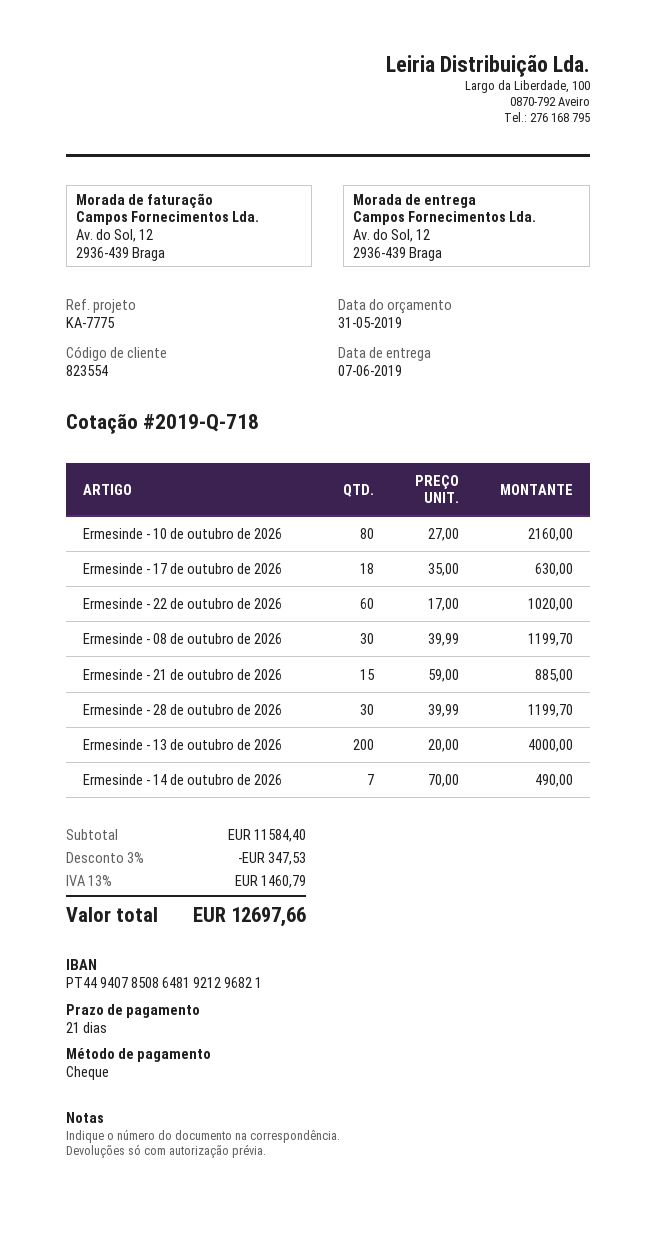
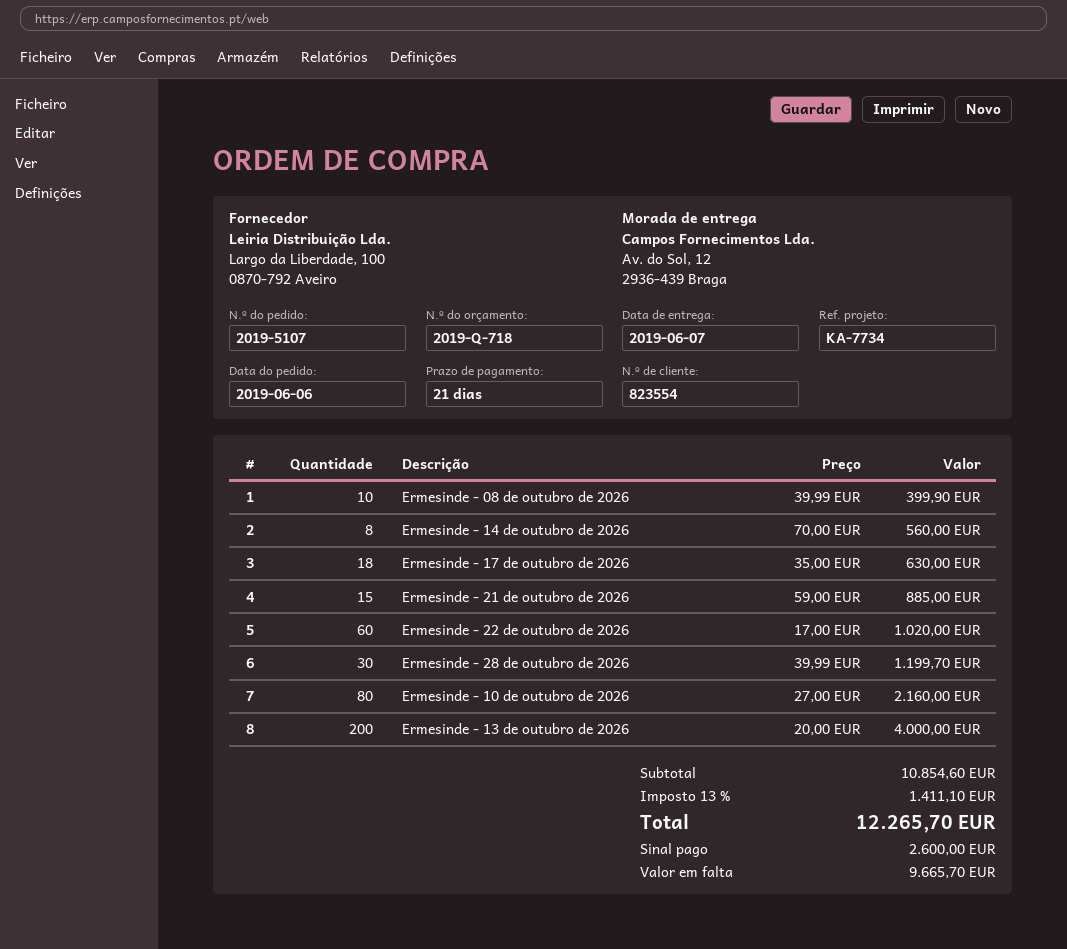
reference: KA-7775 -> KA-7734
Ermesinde - 08 de outubro de 2026: 30 x 39.99 = 1199.70 -> 10 x 39.99 = 399.90
Ermesinde - 14 de outubro de 2026: 7 x 70.00 = 490.00 -> 8 x 70.00 = 560.00
subtotal: 11584.40 -> 10854.60
discount: 3% = 347.53 -> none
tax: 13% = 1460.79 -> 13% = 1411.10
total: 12697.66 -> 12265.70

